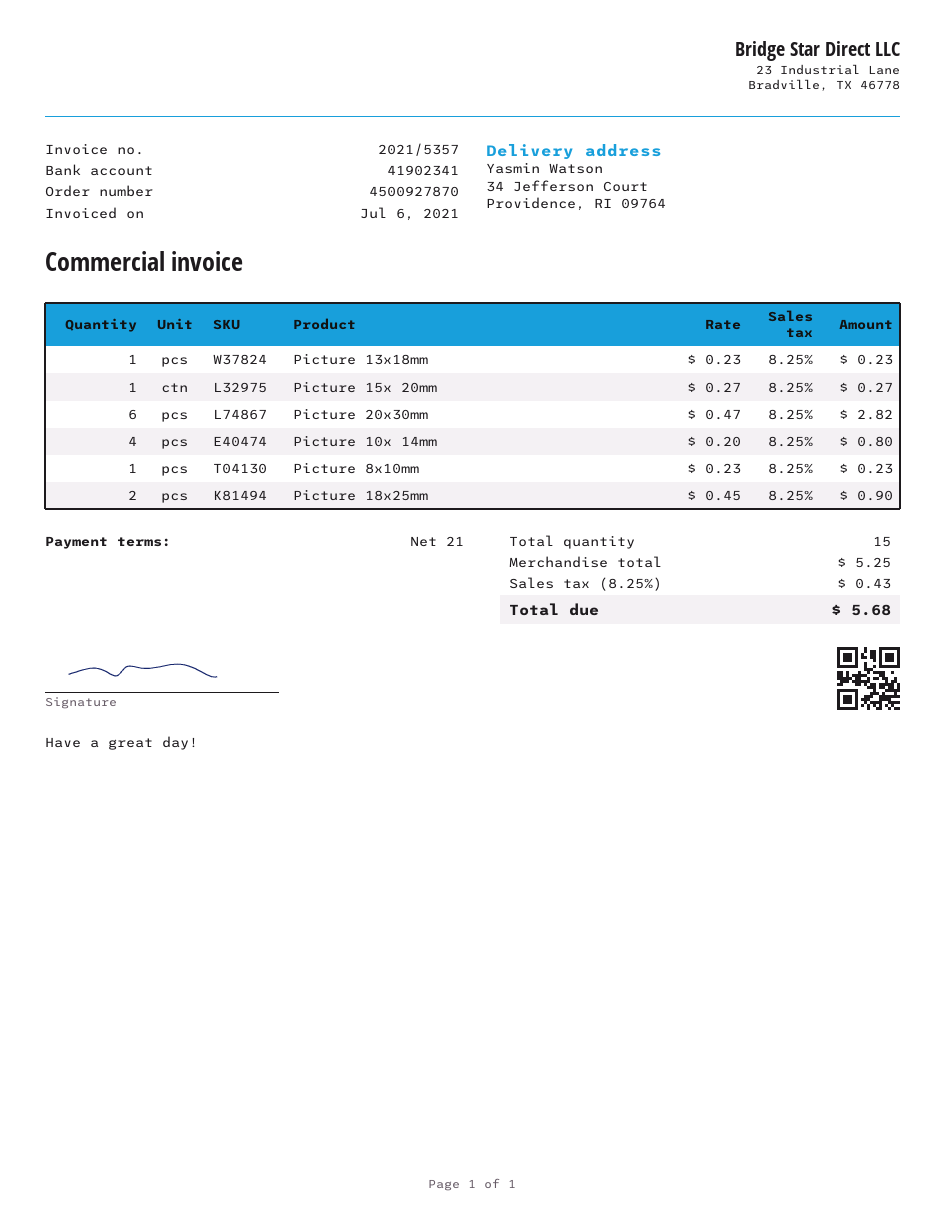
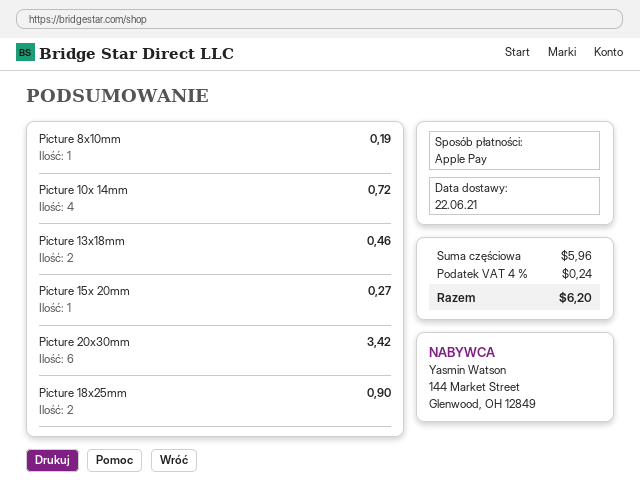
Picture 13x18mm: 1 for 0.23 -> 2 for 0.46
Picture 20x30mm: 6 for 2.82 -> 6 for 3.42
Picture 10x 14mm: 4 for 0.80 -> 4 for 0.72
Picture 8x10mm: 1 for 0.23 -> 1 for 0.19
subtotal: 5.25 -> 5.96
tax: 8.25% = 0.43 -> 4% = 0.24
total: 5.68 -> 6.20

